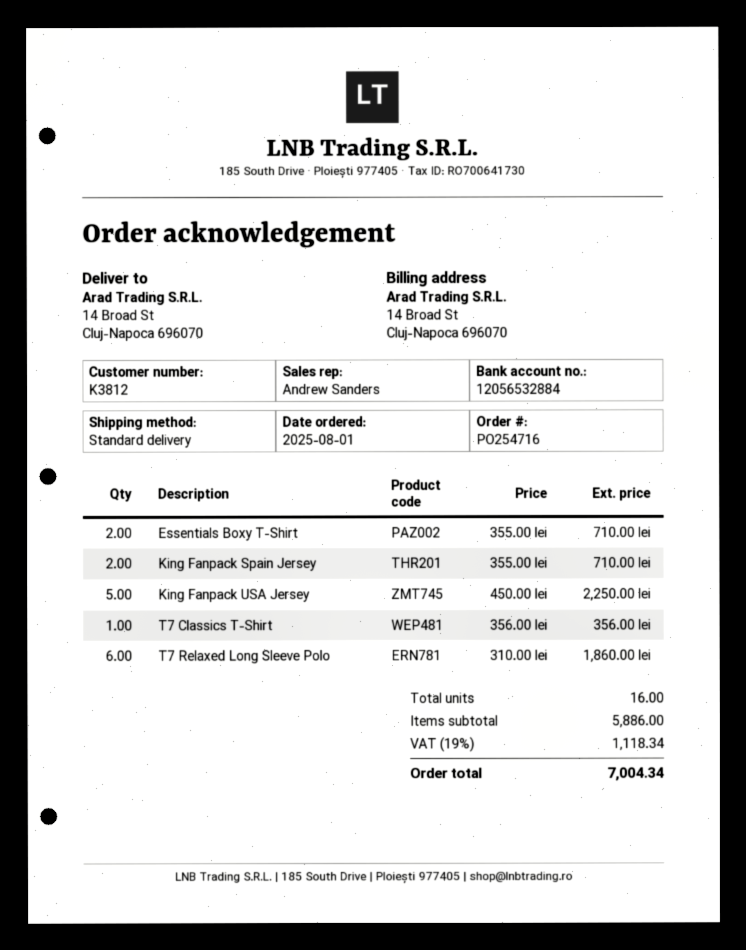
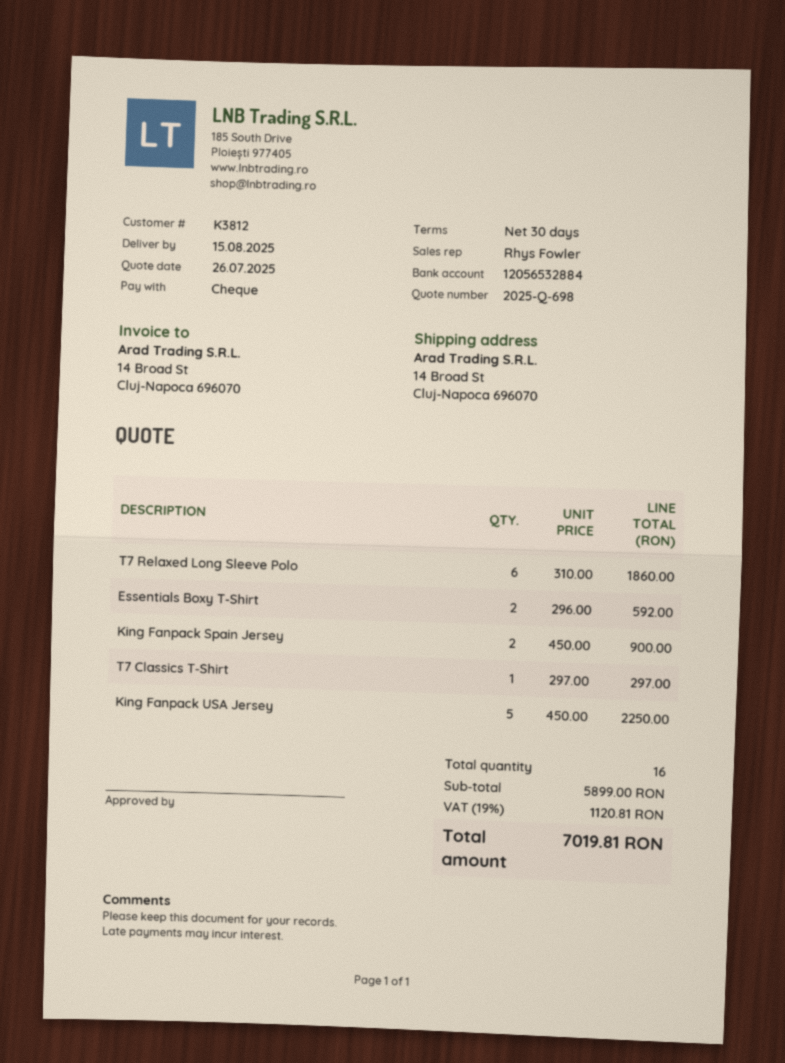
sales rep: Andrew Sanders -> Rhys Fowler
Essentials Boxy T-Shirt: 2 x 355.00 = 710.00 -> 2 x 296.00 = 592.00
King Fanpack Spain Jersey: 2 x 355.00 = 710.00 -> 2 x 450.00 = 900.00
T7 Classics T-Shirt: 1 x 356.00 = 356.00 -> 1 x 297.00 = 297.00
subtotal: 5886.00 -> 5899.00
tax: 19% = 1118.34 -> 19% = 1120.81
total: 7004.34 -> 7019.81

